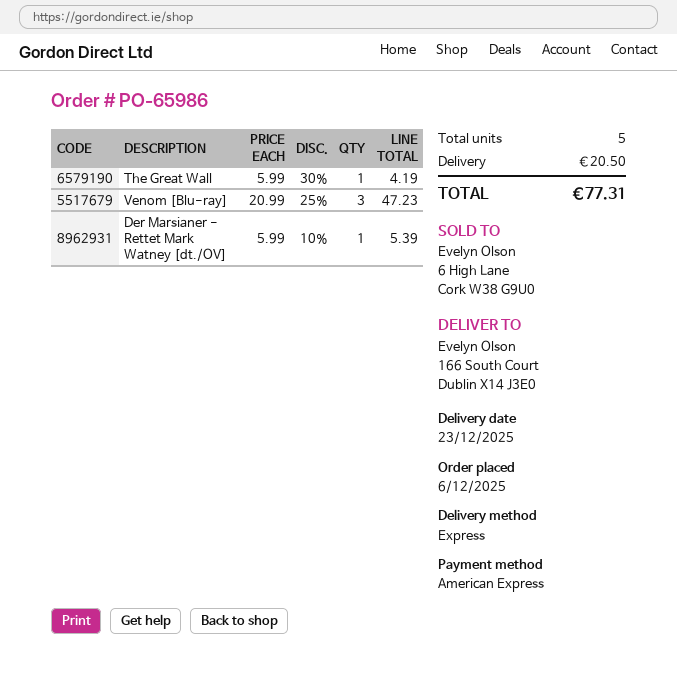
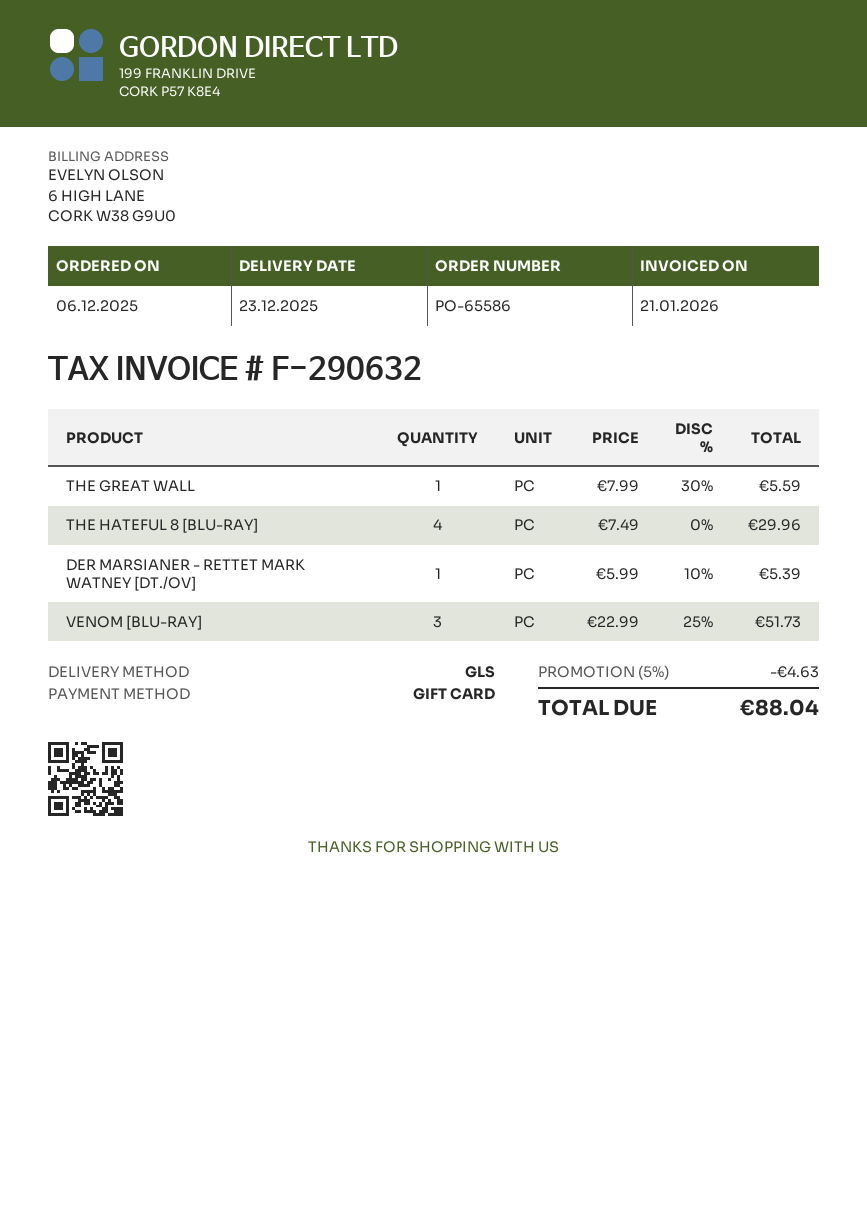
order number: PO-65986 -> PO-65586
payment method: American Express -> gift card
shipping method: express -> GLS
The Great Wall: 1 x 5.99 - 30% = 4.19 -> 1 x 7.99 - 30% = 5.59
Venom [Blu-ray]: 3 x 20.99 - 25% = 47.23 -> 3 x 22.99 - 25% = 51.73
THE HATEFUL 8 [BLU-RAY]: none -> 4 x 7.49 = 29.96
discount: none -> 5% = 4.63
shipping: 20.50 -> none
total: 77.31 -> 88.04

